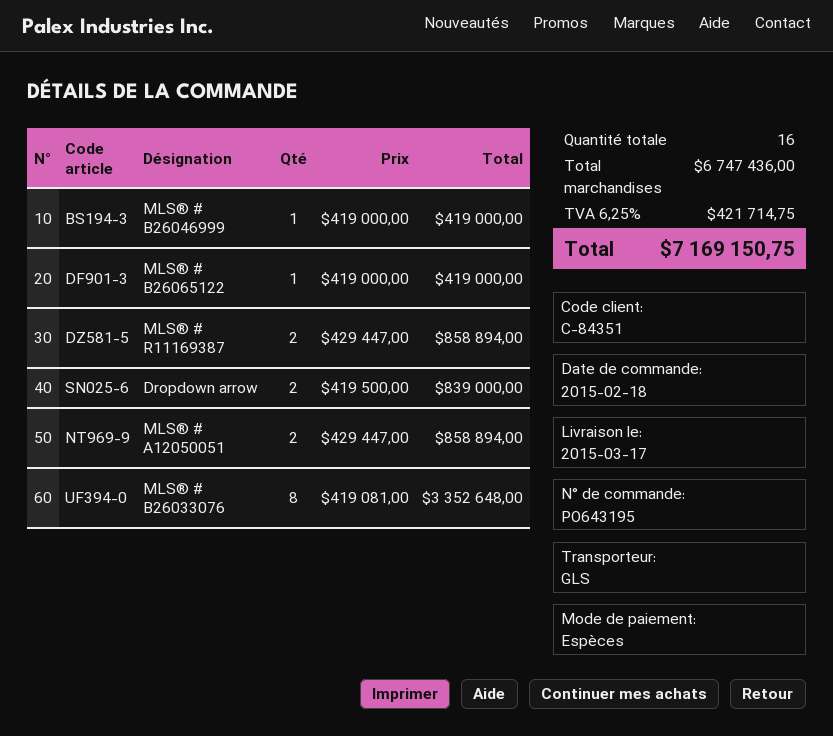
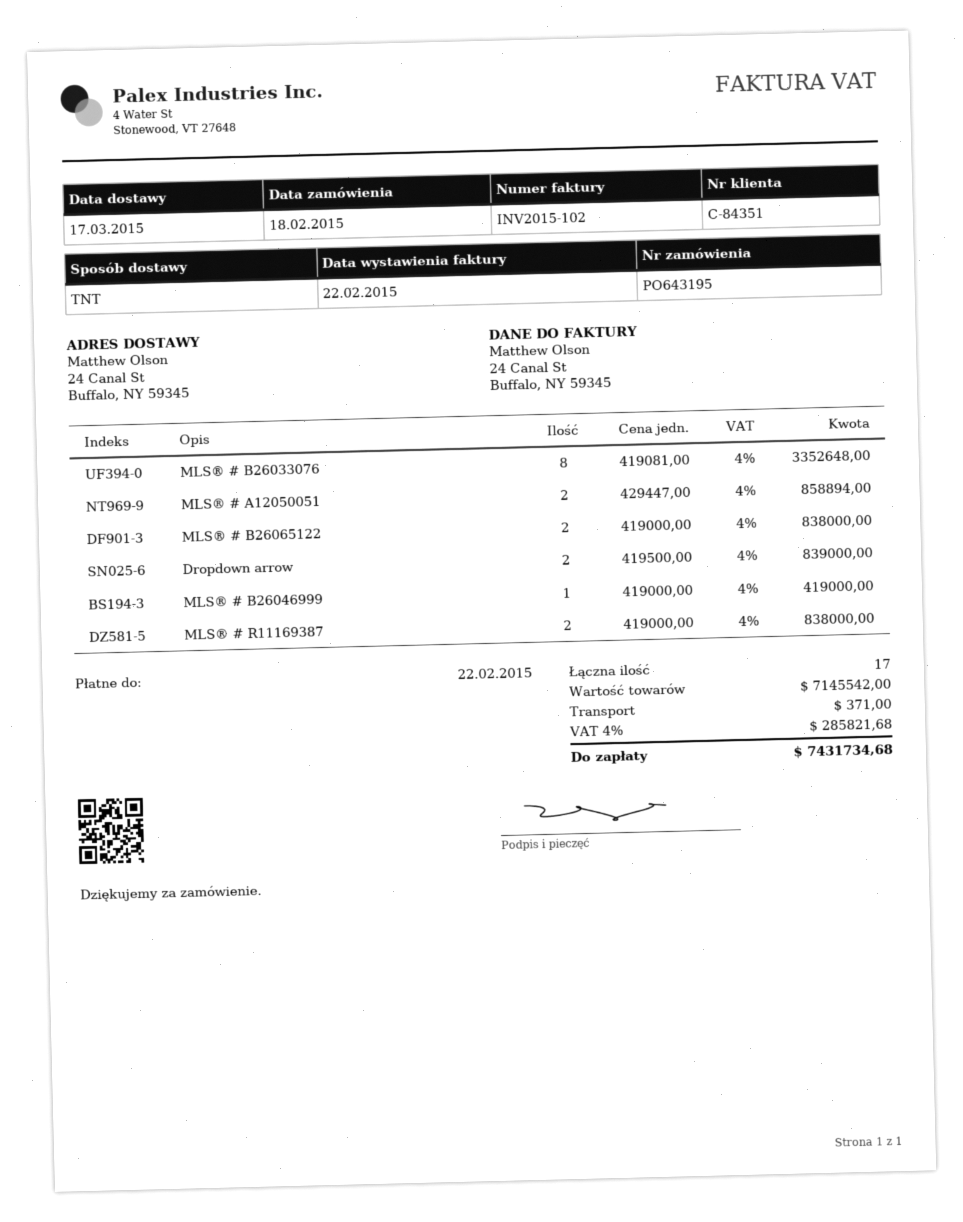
shipping method: GLS -> TNT
MLS® # B26065122: 1 x 419000.00 = 419000.00 -> 2 x 419000.00 = 838000.00
MLS® # R11169387: 2 x 429447.00 = 858894.00 -> 2 x 419000.00 = 838000.00
total quantity: 16 -> 17
subtotal: 6747436.00 -> 7145542.00
shipping: none -> 371.00
tax: 6.25% = 421714.75 -> 4% = 285821.68
total: 7169150.75 -> 7431734.68

